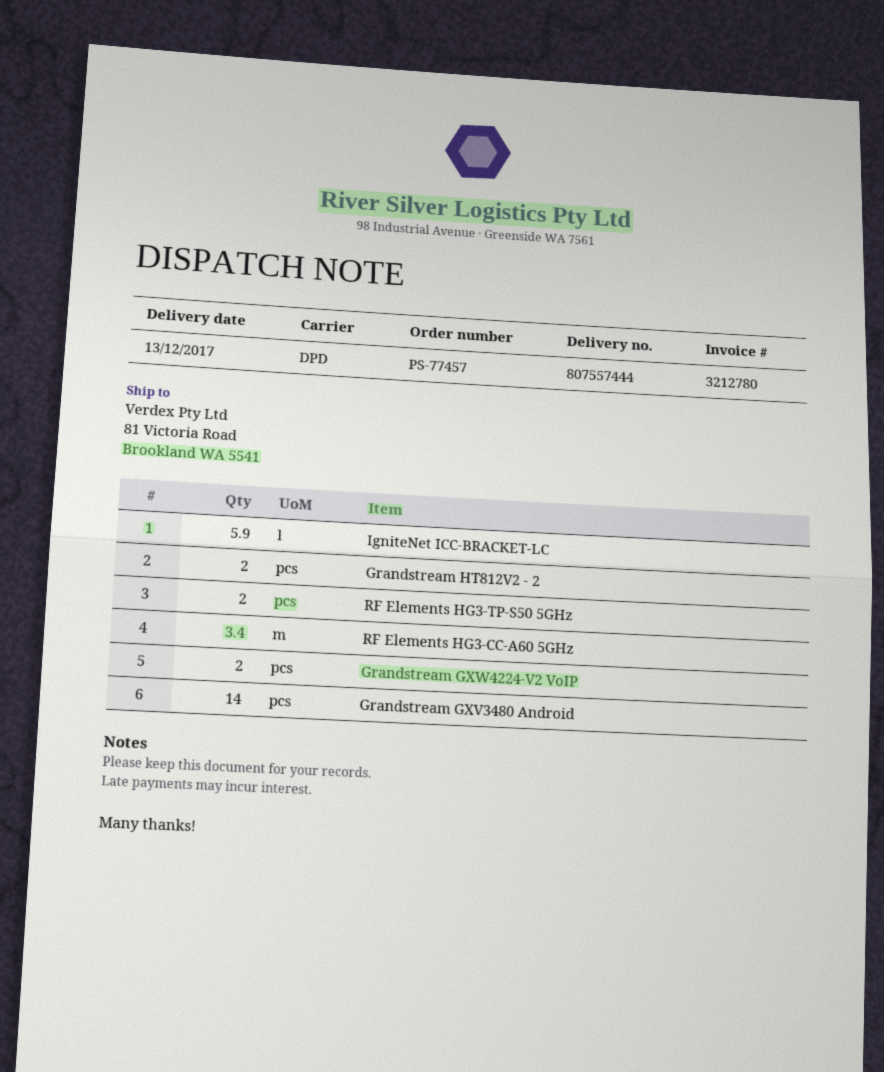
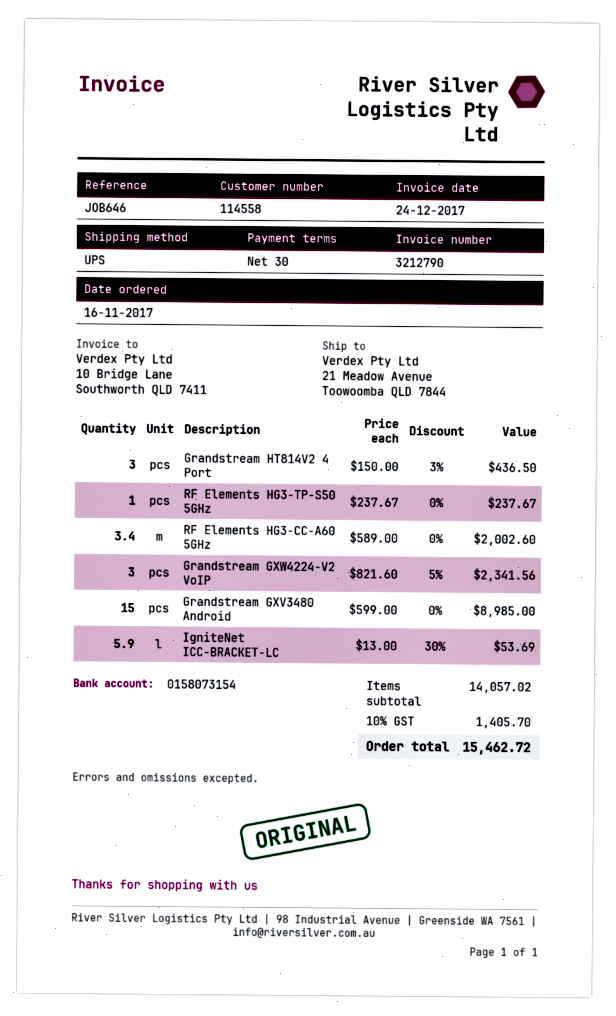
invoice number: 3212780 -> 3212790
shipping method: DPD -> UPS
ship to: 81 Victoria Road, Brookland WA 5541 -> 21 Meadow Avenue, Toowoomba QLD 7844
Grandstream HT812V2 - 2: 2 -> none
RF Elements HG3-TP-S50 5GHz: 2 -> 1
Grandstream GXW4224-V2 VoIP: 2 -> 3
Grandstream GXV3480 Android: 14 -> 15
Grandstream HT814V2 4 Port: none -> 3

